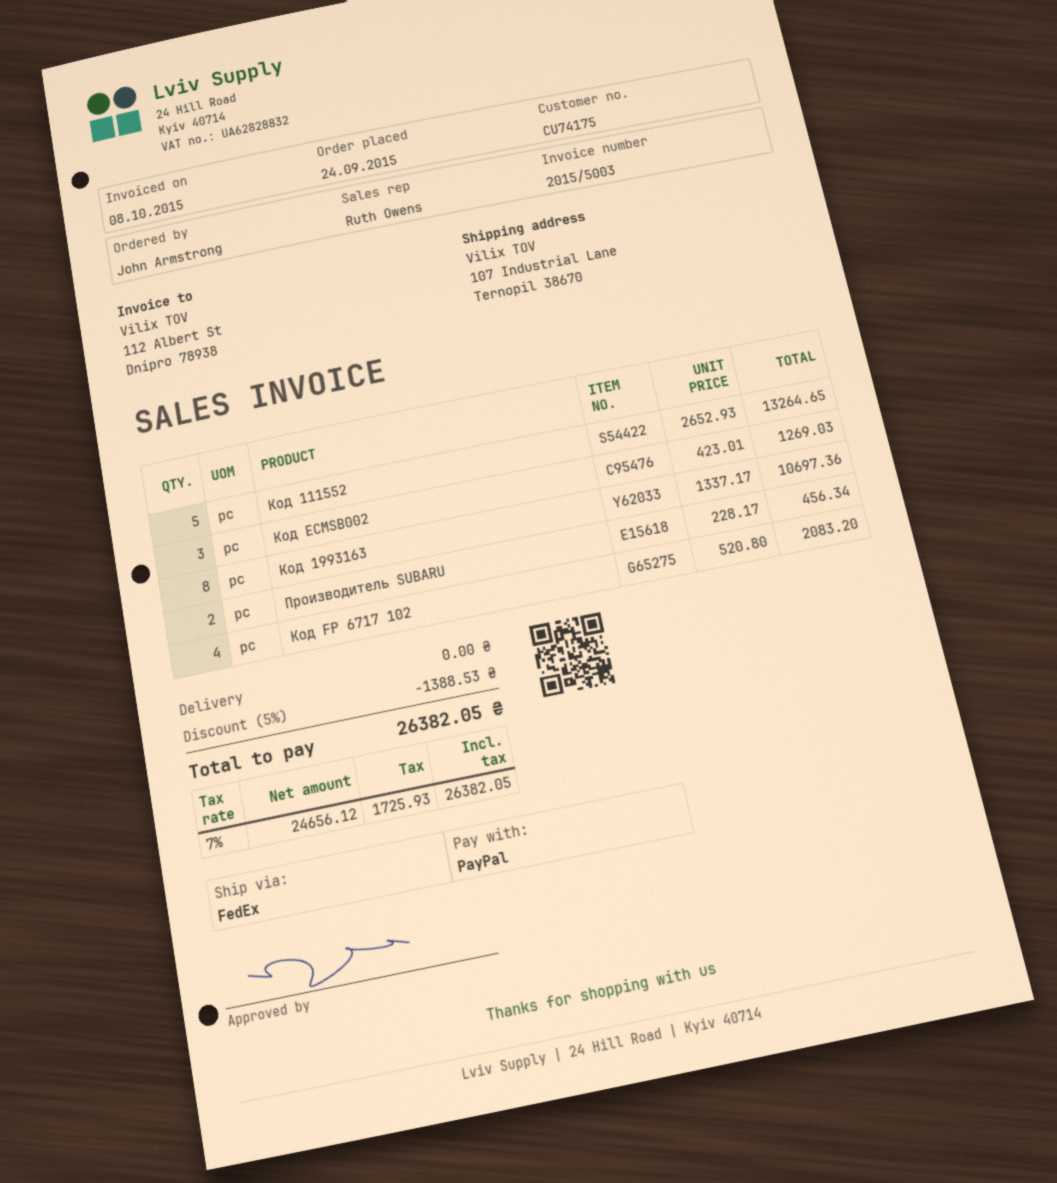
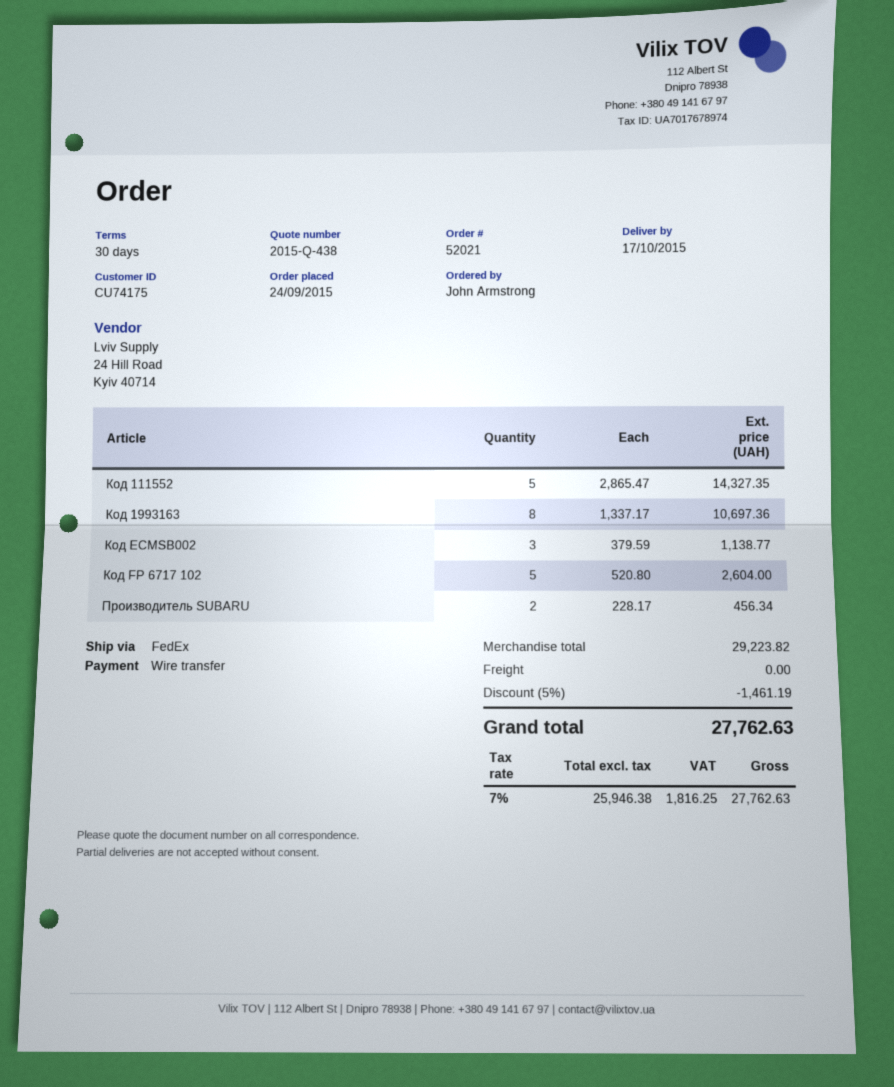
payment method: PayPal -> bank transfer
Код 111552: 5 x 2652.93 = 13264.65 -> 5 x 2865.47 = 14327.35
Код ECMSB002: 3 x 423.01 = 1269.03 -> 3 x 379.59 = 1138.77
Код FP 6717 102: 4 x 520.80 = 2083.20 -> 5 x 520.80 = 2604.00
discount: 5% = 1388.53 -> 5% = 1461.19
net: 24656.12 -> 25946.38
tax: 7% = 1725.93 -> 7% = 1816.25
total: 26382.05 -> 27762.63

